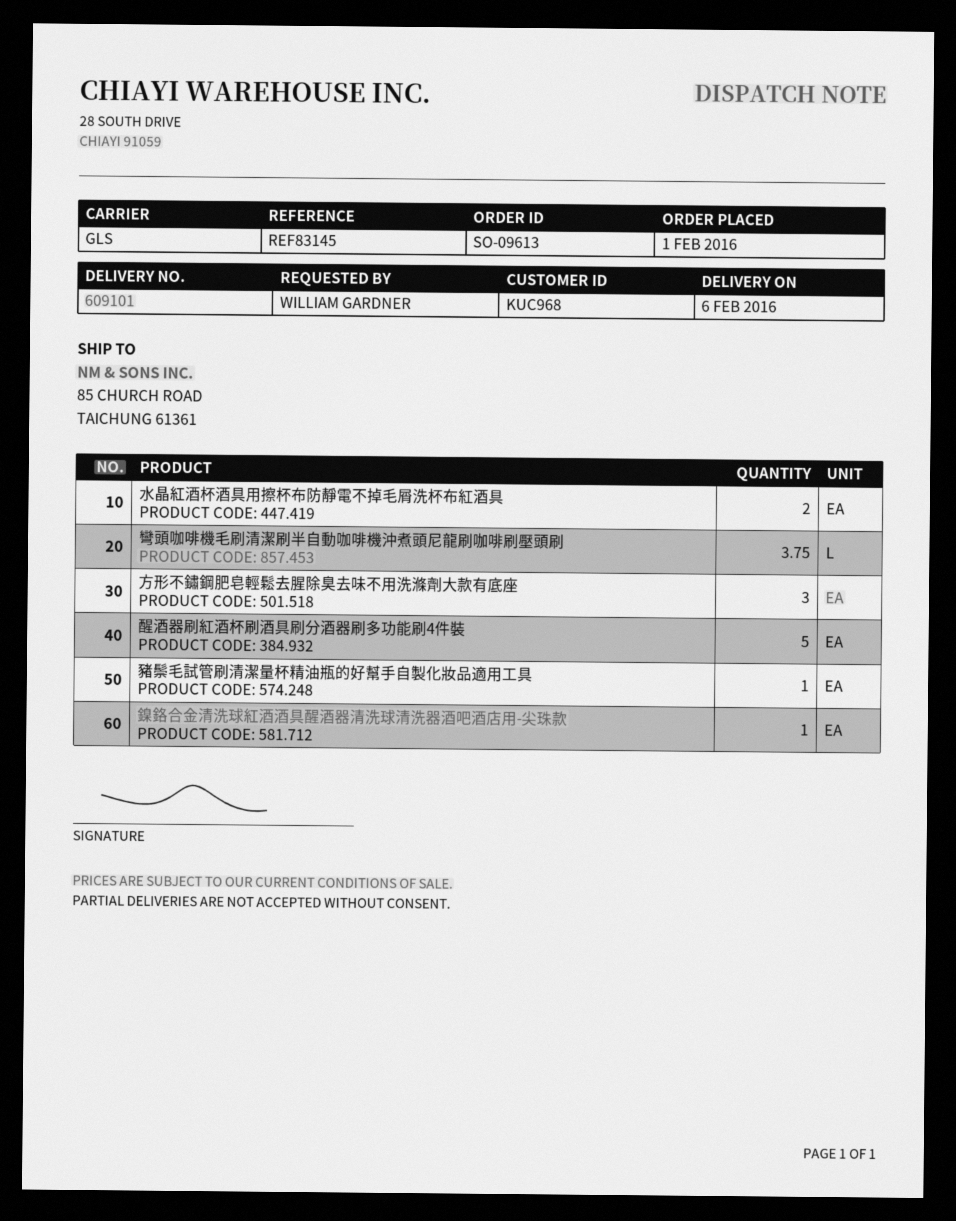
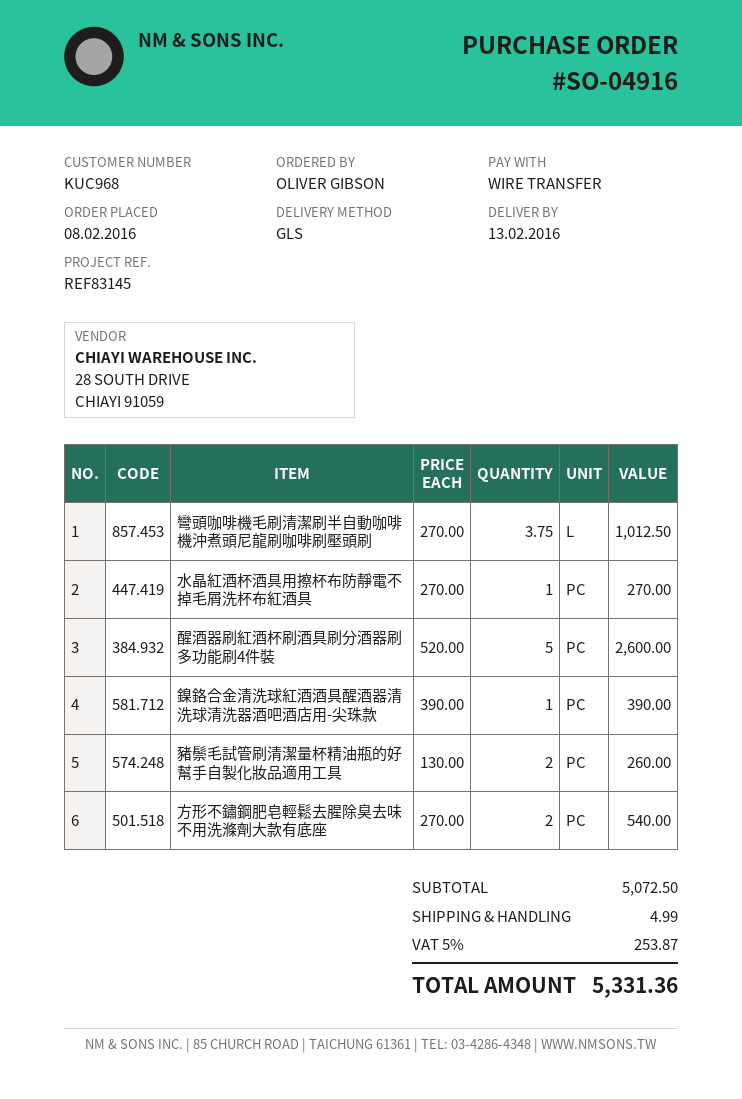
order number: SO-09613 -> SO-04916
order date: 2016-02-01 -> 2016-02-08
delivery date: 2016-02-06 -> 2016-02-13
ordered by: WILLIAM GARDNER -> OLIVER GIBSON
水晶紅酒杯酒具用擦杯布防靜電不掉毛屑洗杯布紅酒具: 2 -> 1
方形不鏽鋼肥皂輕鬆去腥除臭去味不用洗滌劑大款有底座: 3 -> 2
豬鬃毛試管刷清潔量杯精油瓶的好幫手自製化妝品適用工具: 1 -> 2

